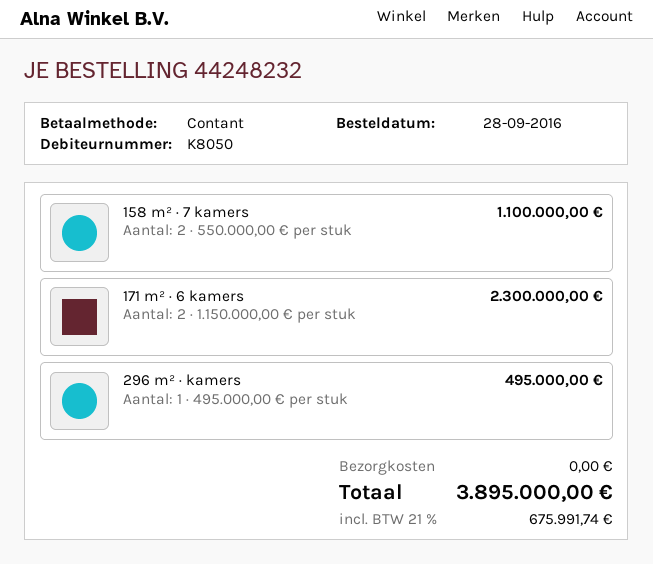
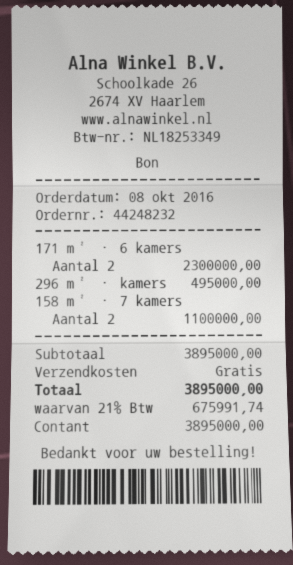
order date: 2016-09-28 -> 2016-10-08

